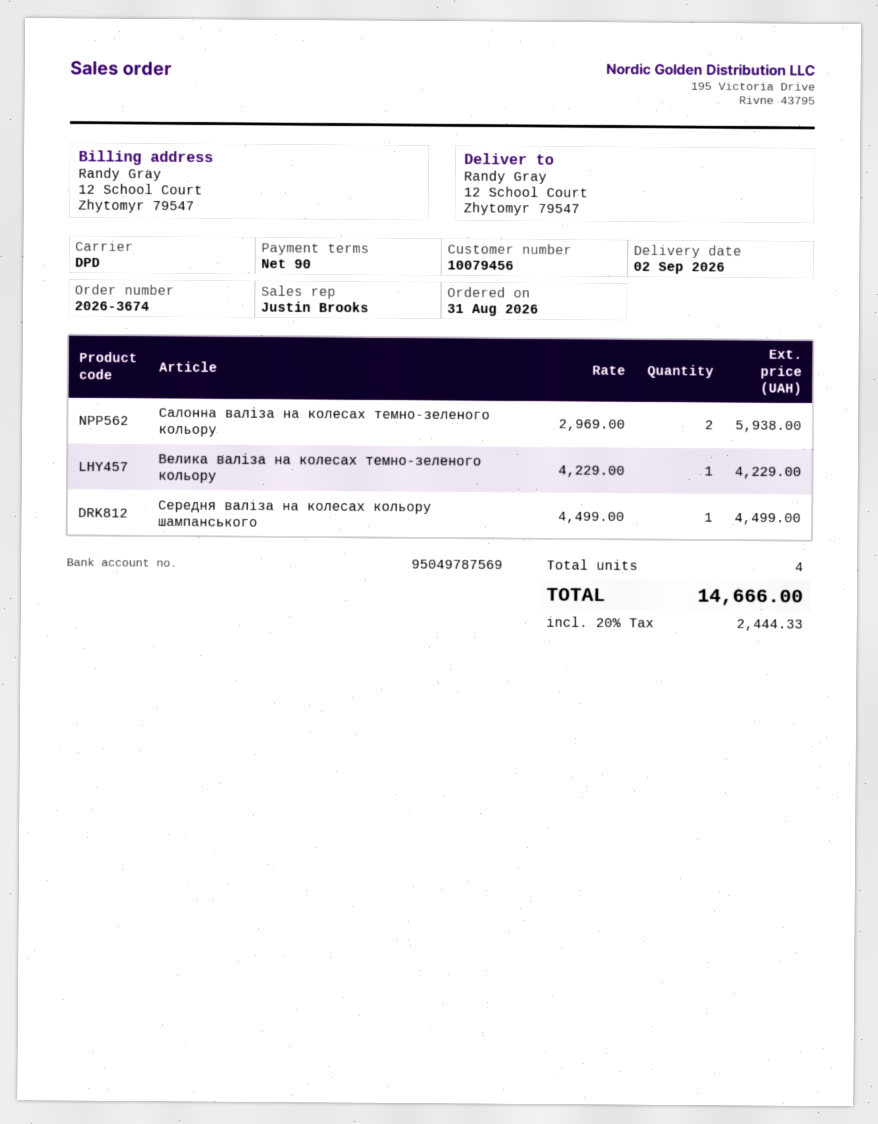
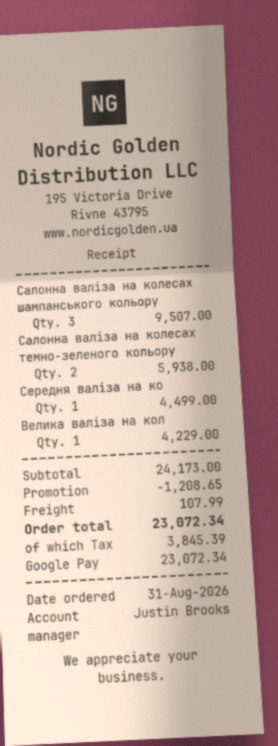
Салонна валіза на колесах шампанського кольору: none -> 3 for 9507.00
discount: none -> 1208.65
shipping: none -> 107.99
tax: 2444.33 -> 3845.39
total: 14666.00 -> 23072.34

